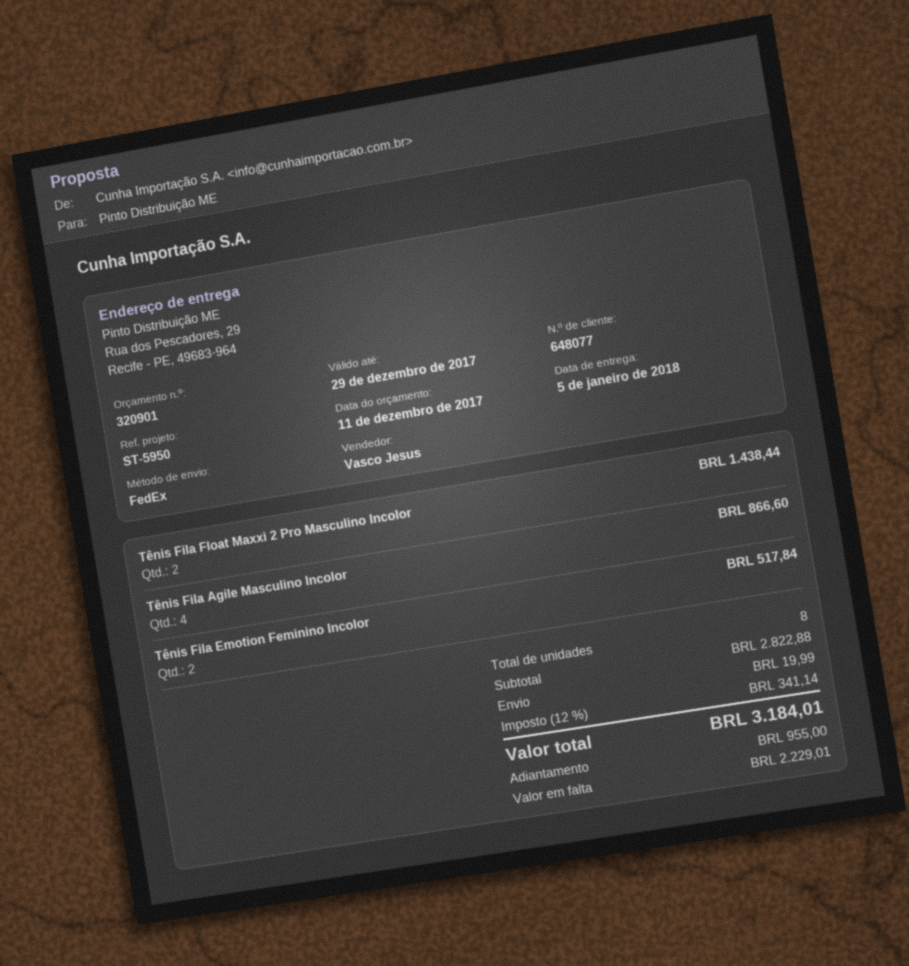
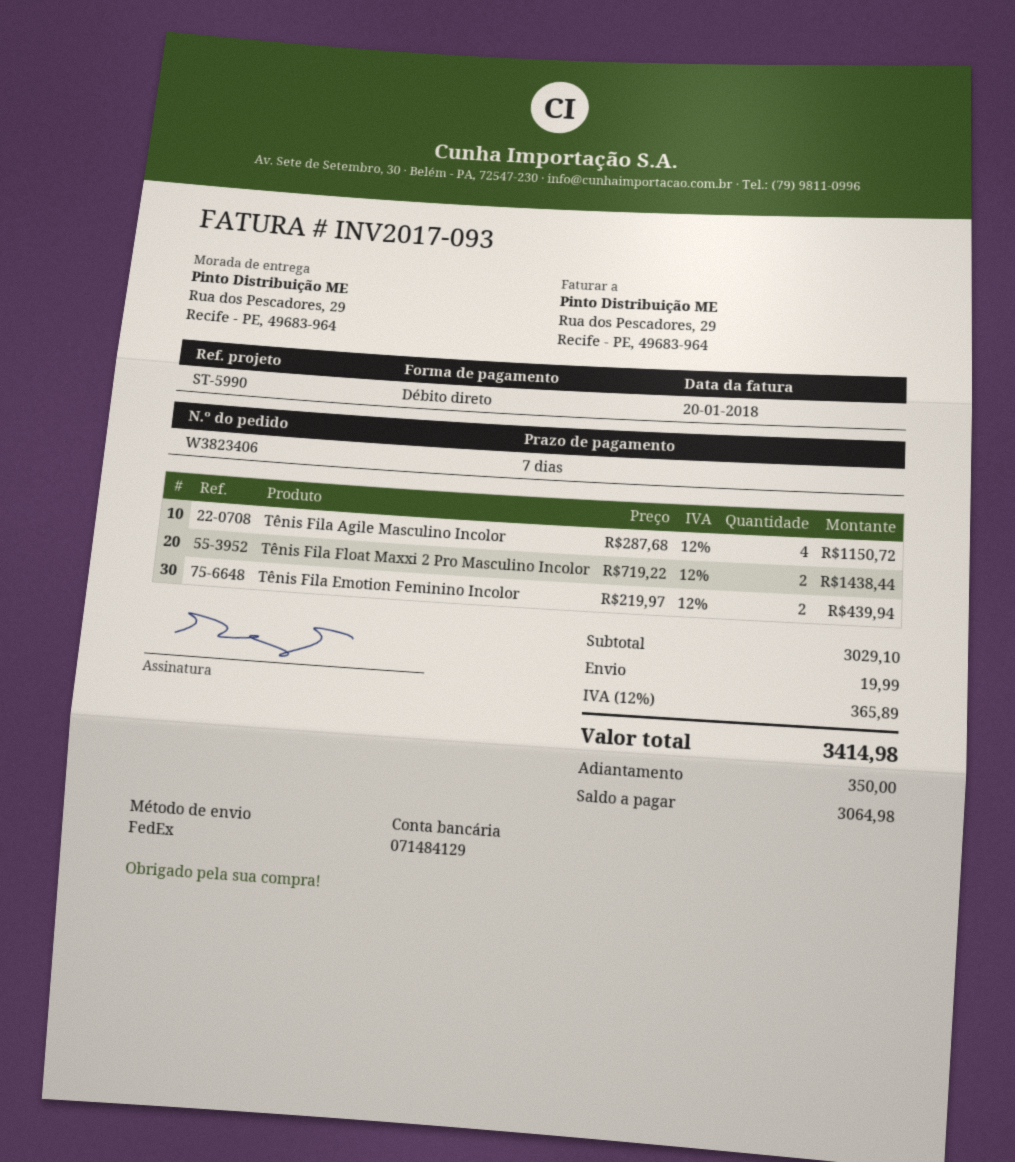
reference: ST-5950 -> ST-5990
Tênis Fila Agile Masculino Incolor: 4 for 866.60 -> 4 for 1150.72
Tênis Fila Emotion Feminino Incolor: 2 for 517.84 -> 2 for 439.94
subtotal: 2822.88 -> 3029.10
tax: 12% = 341.14 -> 12% = 365.89
total: 3184.01 -> 3414.98
deposit: 955.00 -> 350.00
balance: 2229.01 -> 3064.98

